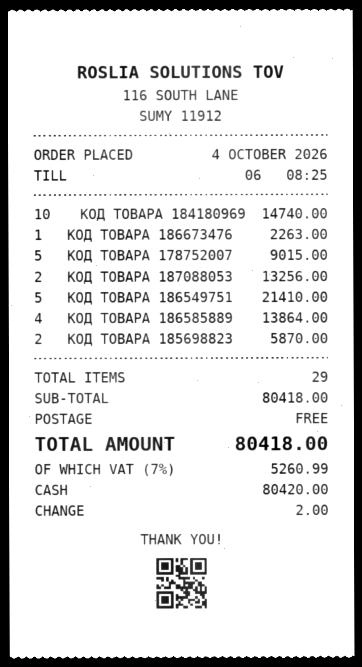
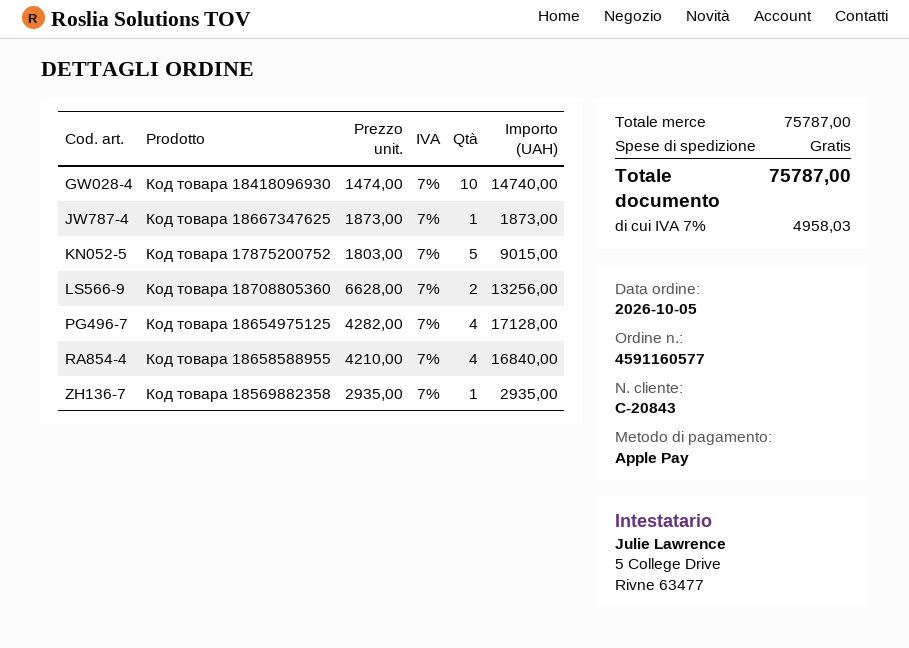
order date: 2026-10-04 -> 2026-10-05
payment method: cash -> Apple Pay
КОД ТОВАРА 186673476: 1 for 2263.00 -> 1 for 1873.00
КОД ТОВАРА 186549751: 5 for 21410.00 -> 4 for 17128.00
КОД ТОВАРА 186585889: 4 for 13864.00 -> 4 for 16840.00
КОД ТОВАРА 185698823: 2 for 5870.00 -> 1 for 2935.00
subtotal: 80418.00 -> 75787.00
tax: 7% = 5260.99 -> 7% = 4958.03
total: 80418.00 -> 75787.00

